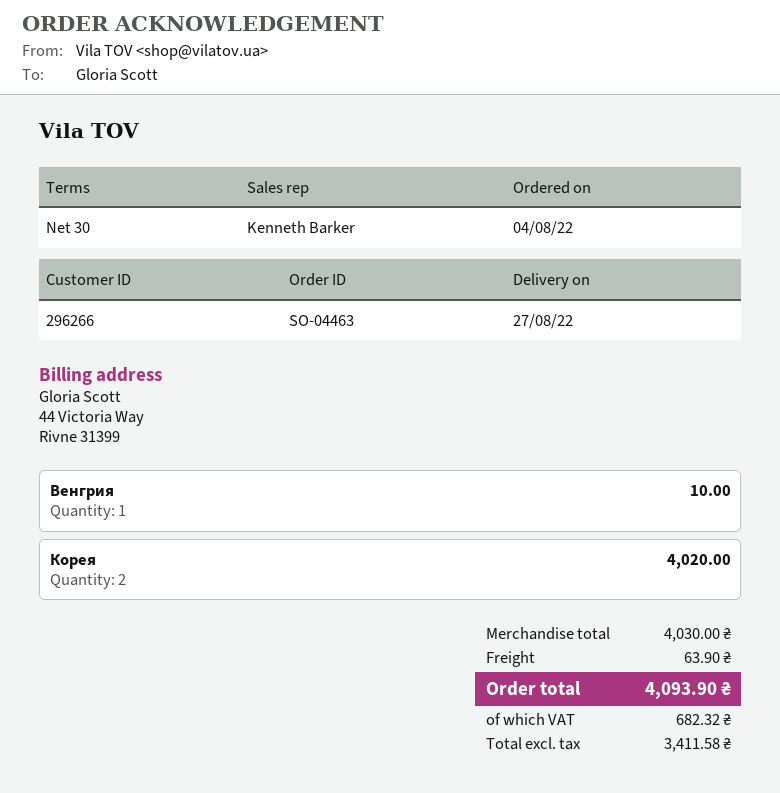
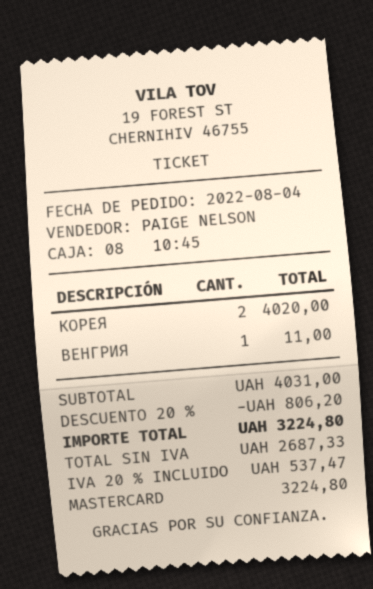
sales rep: Kenneth Barker -> PAIGE NELSON
Венгрия: 1 for 10.00 -> 1 for 11.00
subtotal: 4030.00 -> 4031.00
discount: none -> 20% = 806.20
shipping: 63.90 -> none
net: 3411.58 -> 2687.33
tax: 682.32 -> 537.47
total: 4093.90 -> 3224.80

